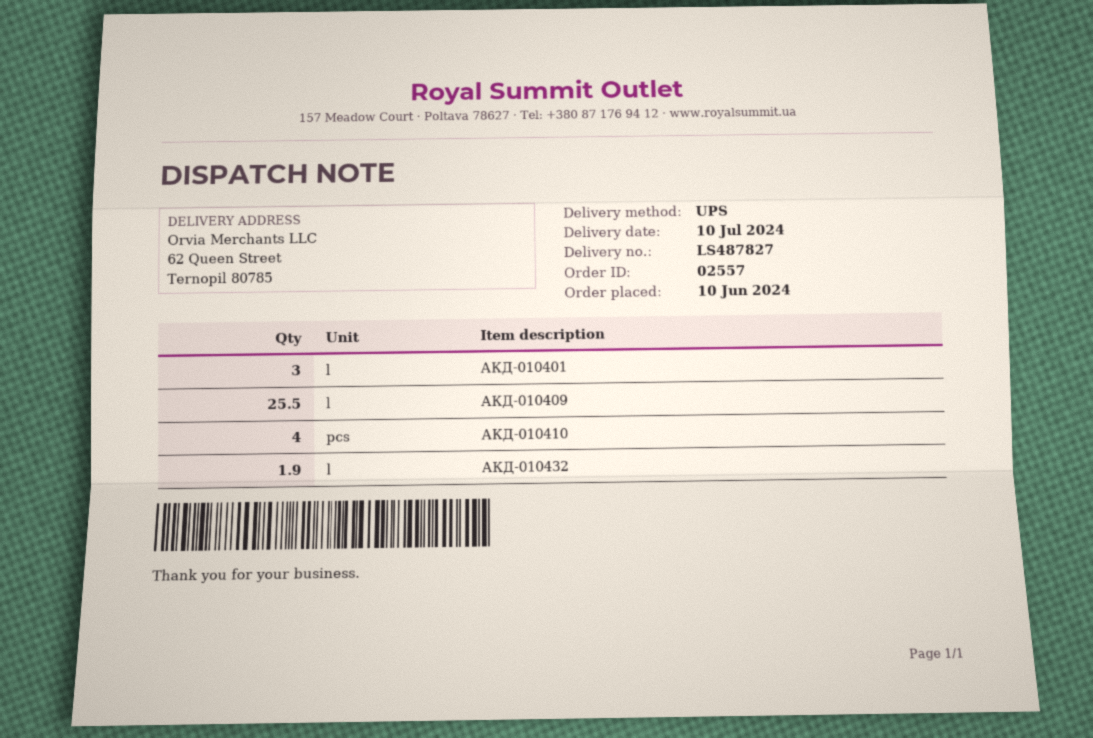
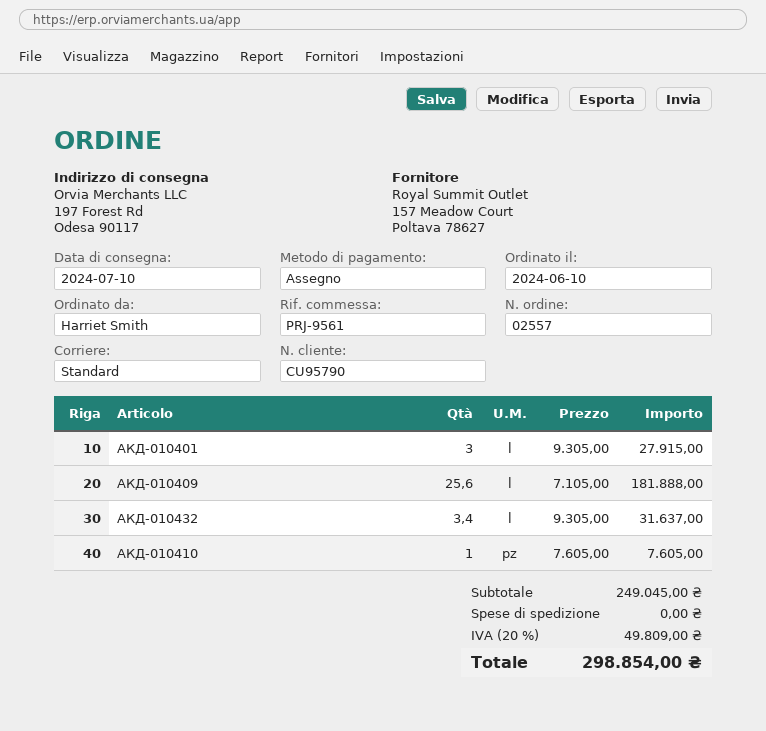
shipping method: UPS -> standard
ship to: 62 Queen Street, Ternopil 80785 -> 197 Forest Rd, Odesa 90117
АКД-010409: 25.5 -> 25.6
АКД-010410: 4 -> 1
АКД-010432: 1.9 -> 3.4

